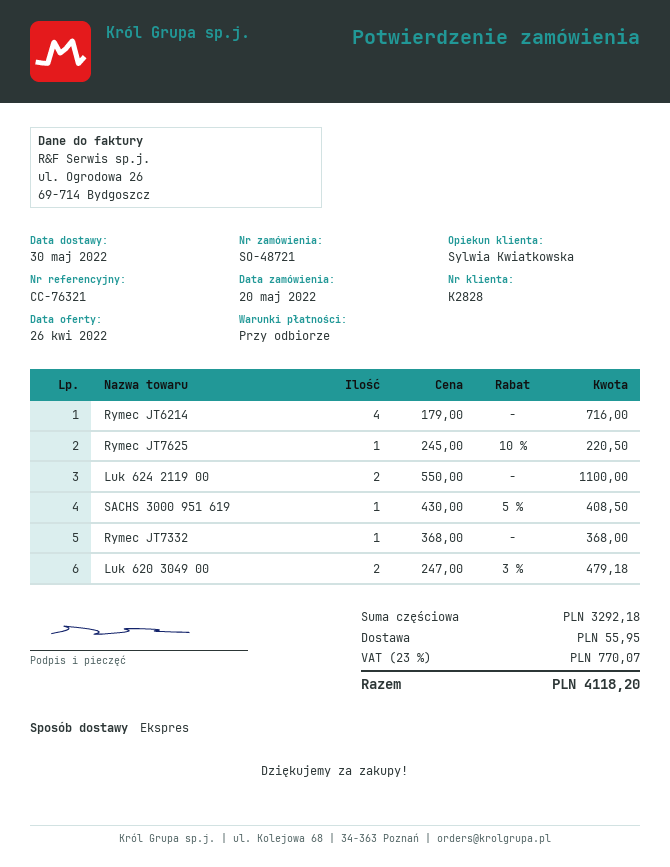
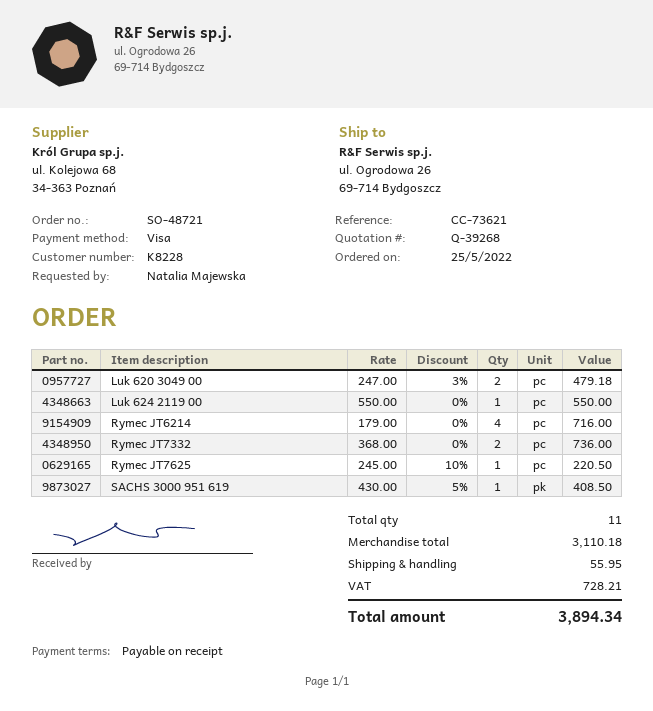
order date: 2022-05-20 -> 2022-05-25
customer number: K2828 -> K8228
reference: CC-76321 -> CC-73621
Luk 624 2119 00: 2 x 550.00 = 1100.00 -> 1 x 550.00 = 550.00
Rymec JT7332: 1 x 368.00 = 368.00 -> 2 x 368.00 = 736.00
subtotal: 3292.18 -> 3110.18
tax: 770.07 -> 728.21
total: 4118.20 -> 3894.34

